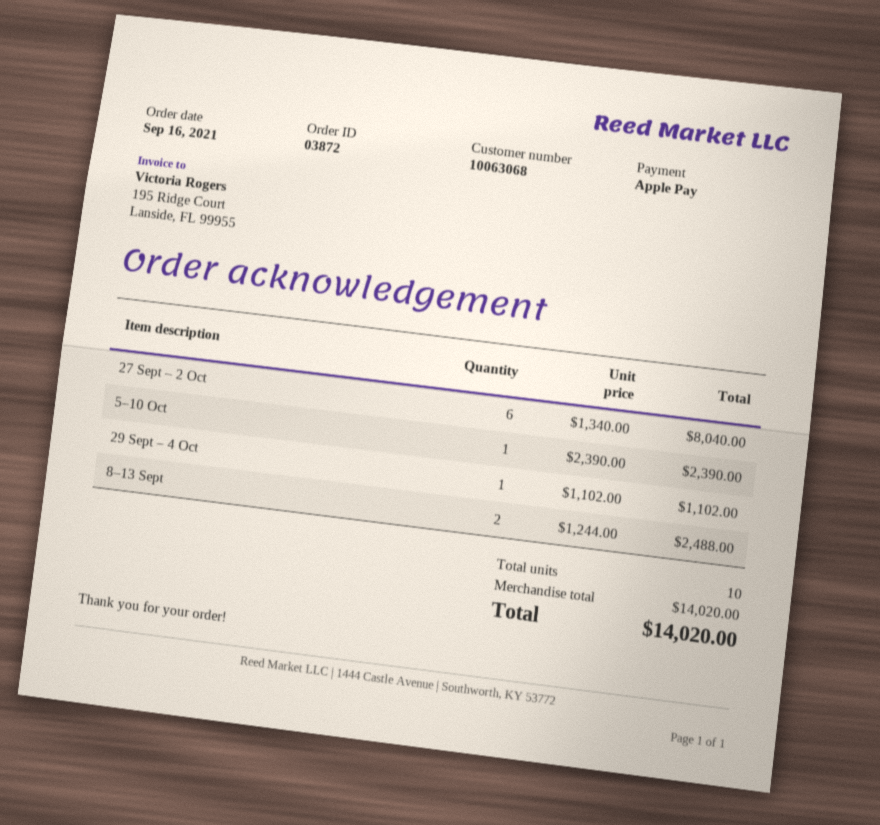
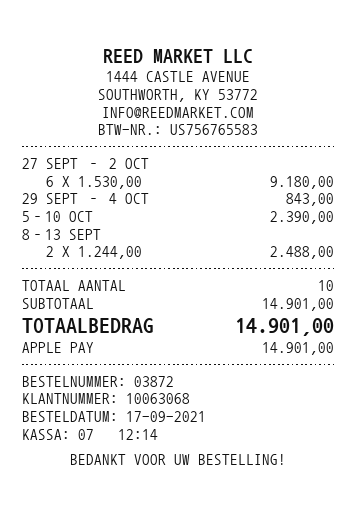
order date: 2021-09-16 -> 2021-09-17
27 Sept – 2 Oct: 6 x 1340.00 = 8040.00 -> 6 x 1530.00 = 9180.00
29 Sept – 4 Oct: 1 x 1102.00 = 1102.00 -> 1 x 843.00 = 843.00
subtotal: 14020.00 -> 14901.00
total: 14020.00 -> 14901.00

